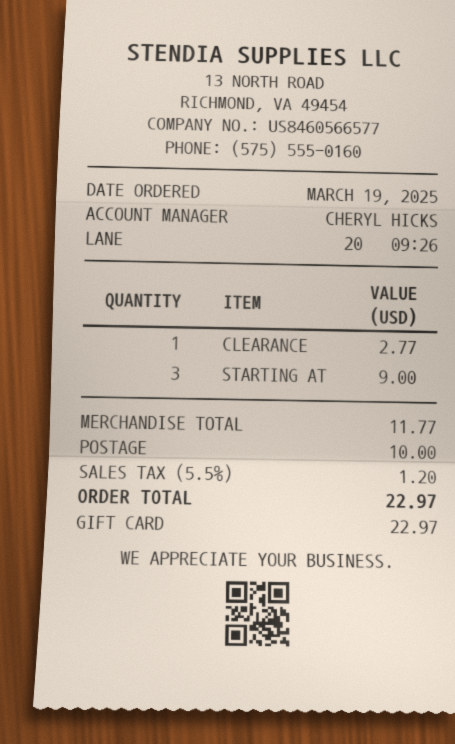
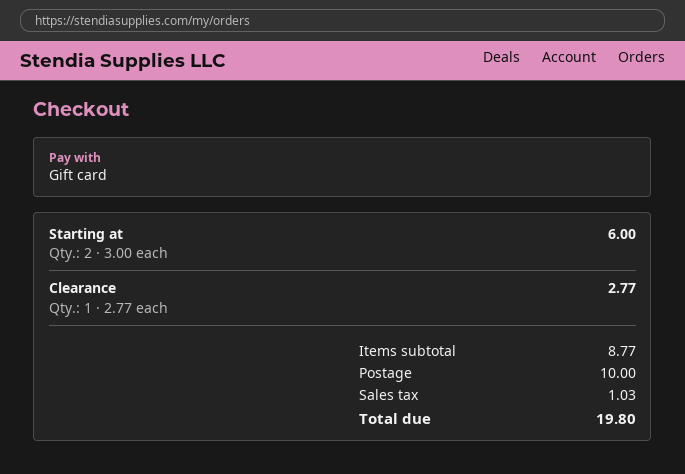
STARTING AT: 3 for 9.00 -> 2 for 6.00
subtotal: 11.77 -> 8.77
tax: 1.20 -> 1.03
total: 22.97 -> 19.80

